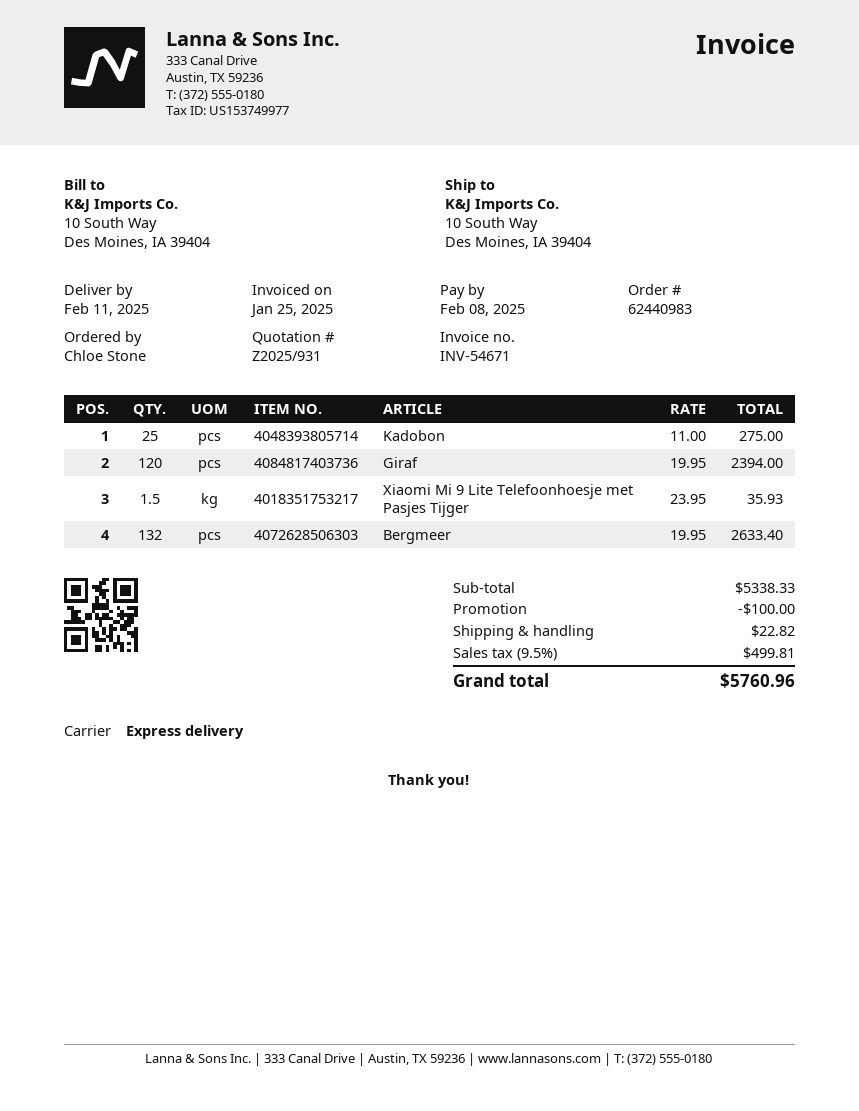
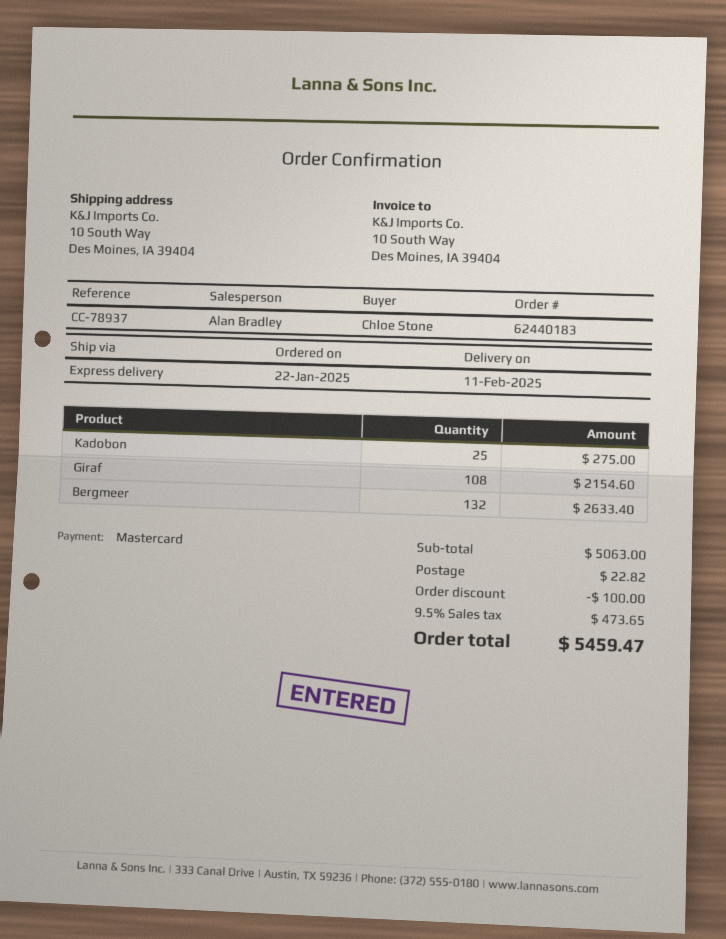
order number: 62440983 -> 62440183
Giraf: 120 for 2394.00 -> 108 for 2154.60
Xiaomi Mi 9 Lite Telefoonhoesje met Pasjes Tijger: 1.5 for 35.93 -> none
subtotal: 5338.33 -> 5063.00
tax: 9.5% = 499.81 -> 9.5% = 473.65
total: 5760.96 -> 5459.47

